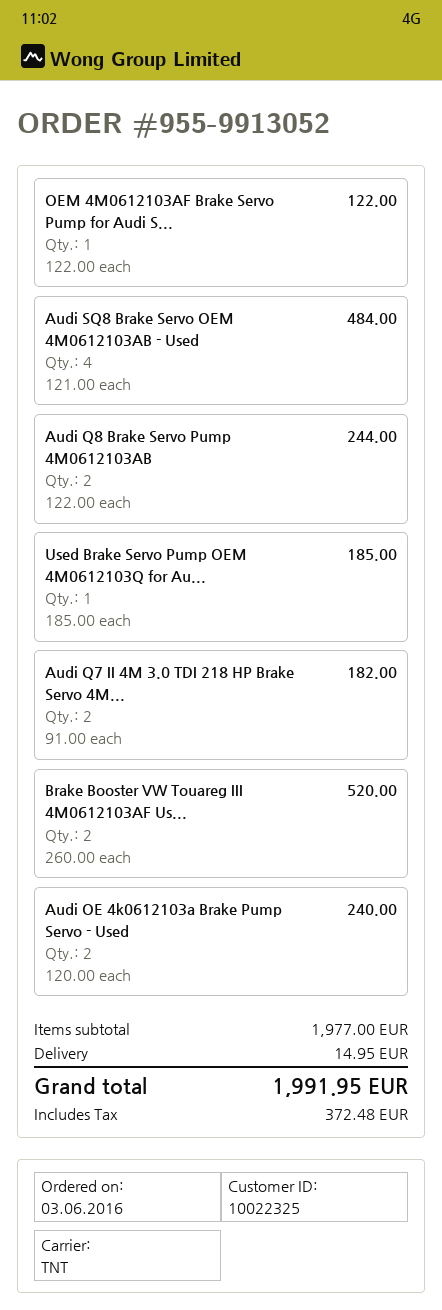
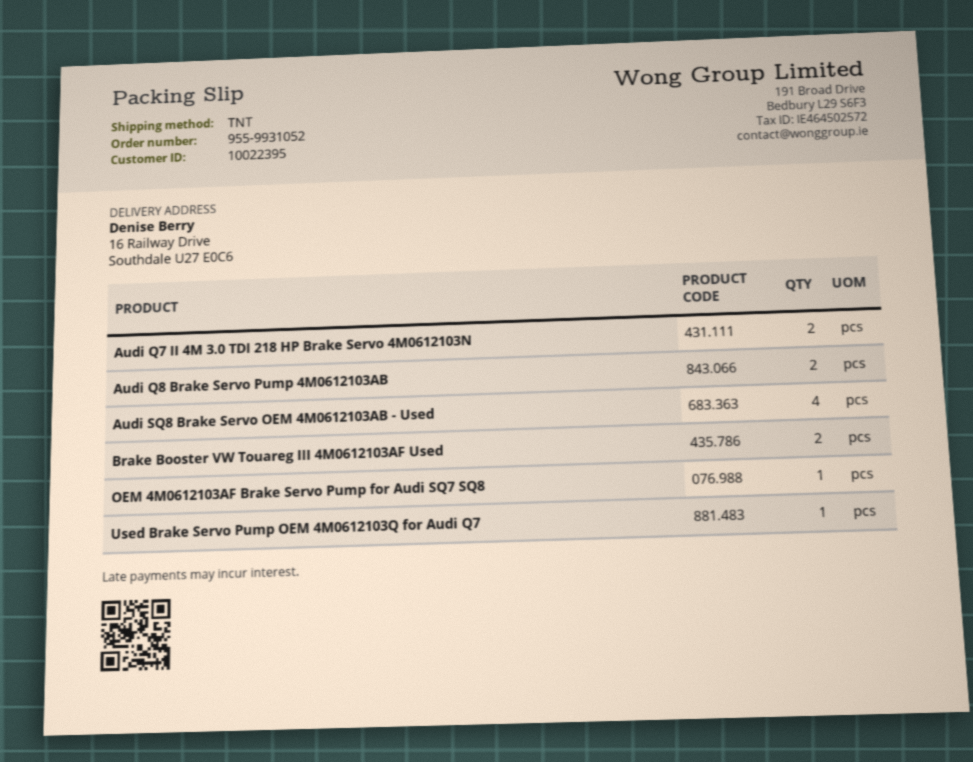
order number: 955-9913052 -> 955-9931052
customer number: 10022325 -> 10022395
Audi OE 4k0612103a Brake Pump Servo - Used: 2 -> none

